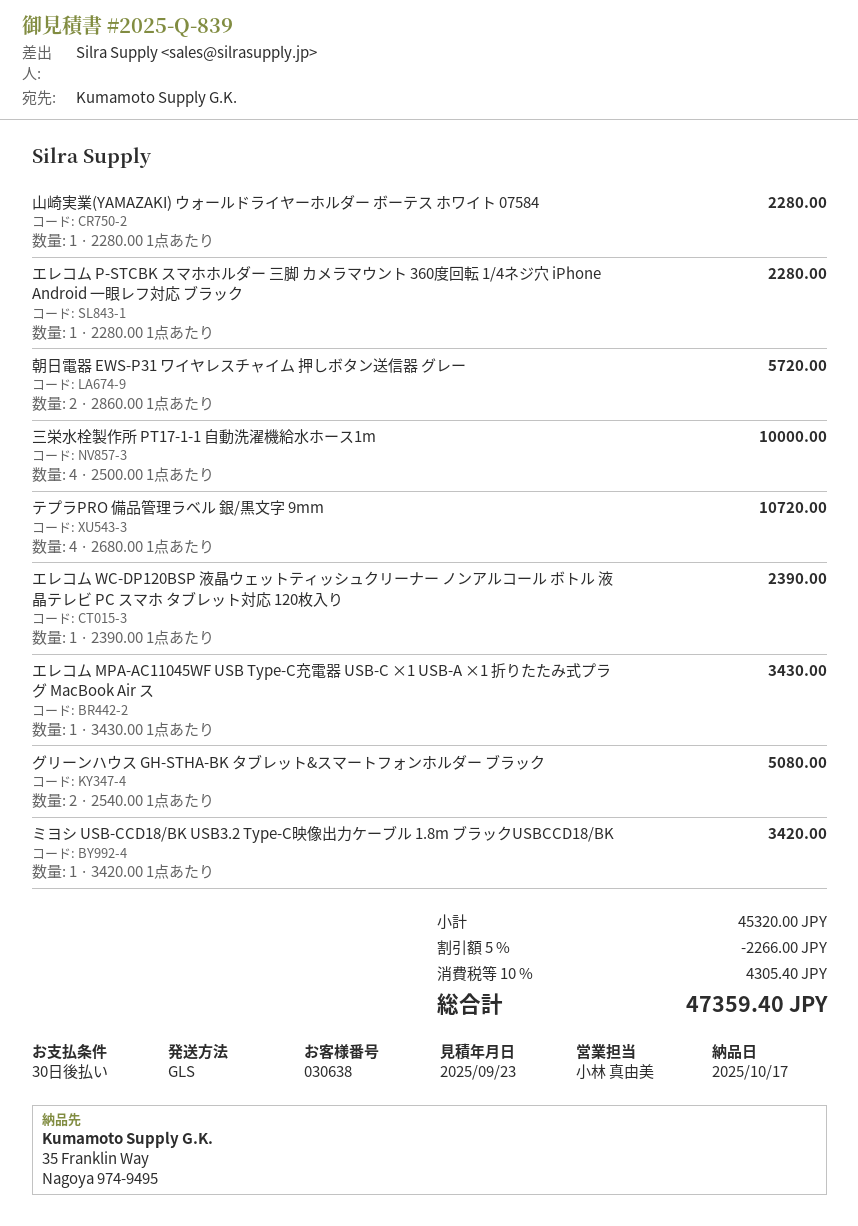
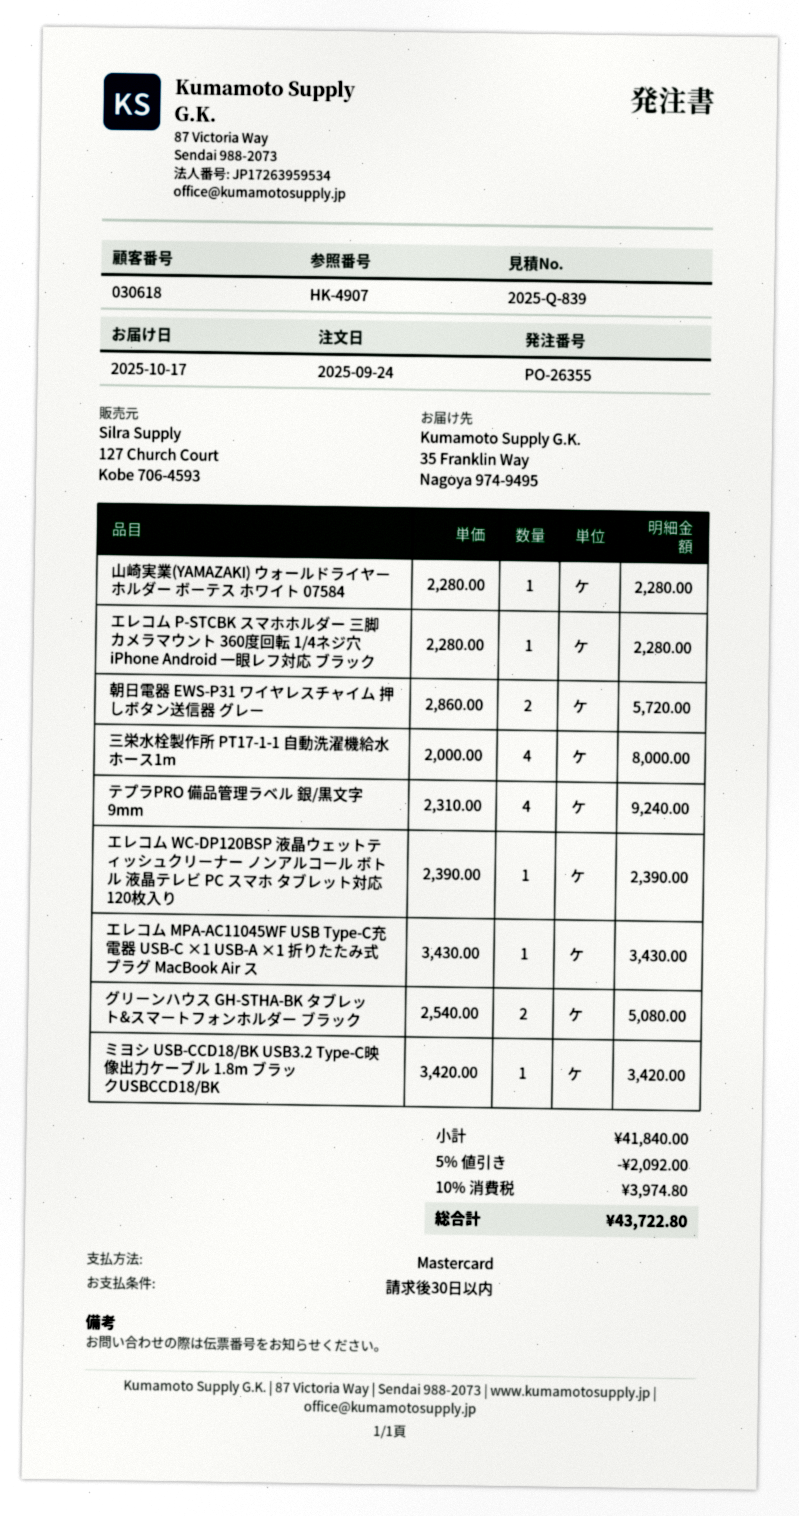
customer number: 030638 -> 030618
三栄水栓製作所 PT17-1-1 自動洗濯機給水ホース1m: 4 x 2500.00 = 10000.00 -> 4 x 2000.00 = 8000.00
テプラPRO 備品管理ラベル 銀/黒文字 9mm: 4 x 2680.00 = 10720.00 -> 4 x 2310.00 = 9240.00
subtotal: 45320.00 -> 41840.00
discount: 5% = 2266.00 -> 5% = 2092.00
tax: 10% = 4305.40 -> 10% = 3974.80
total: 47359.40 -> 43722.80

